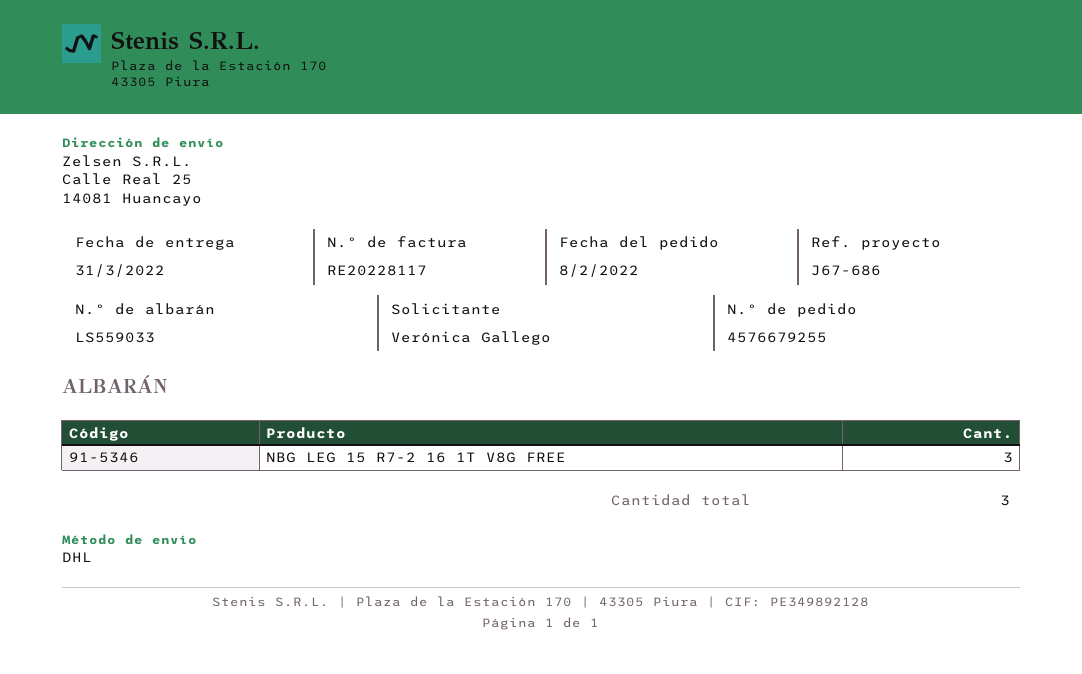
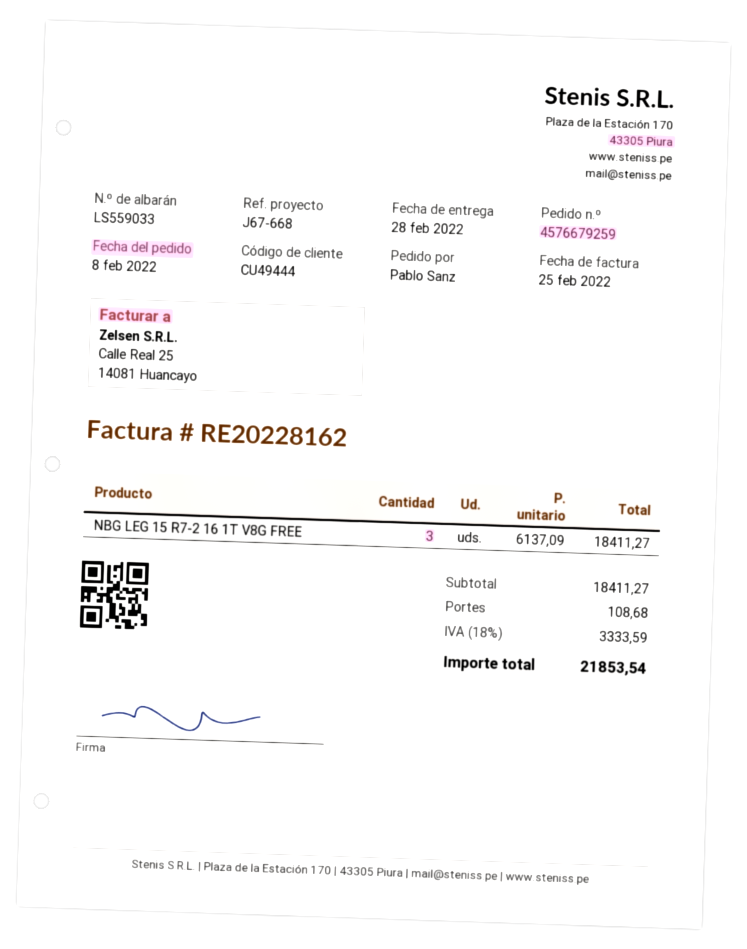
order number: 4576679255 -> 4576679259
delivery date: 2022-03-31 -> 2022-02-28
invoice number: RE20228117 -> RE20228162
reference: J67-686 -> J67-668
ordered by: Verónica Gallego -> Pablo Sanz

